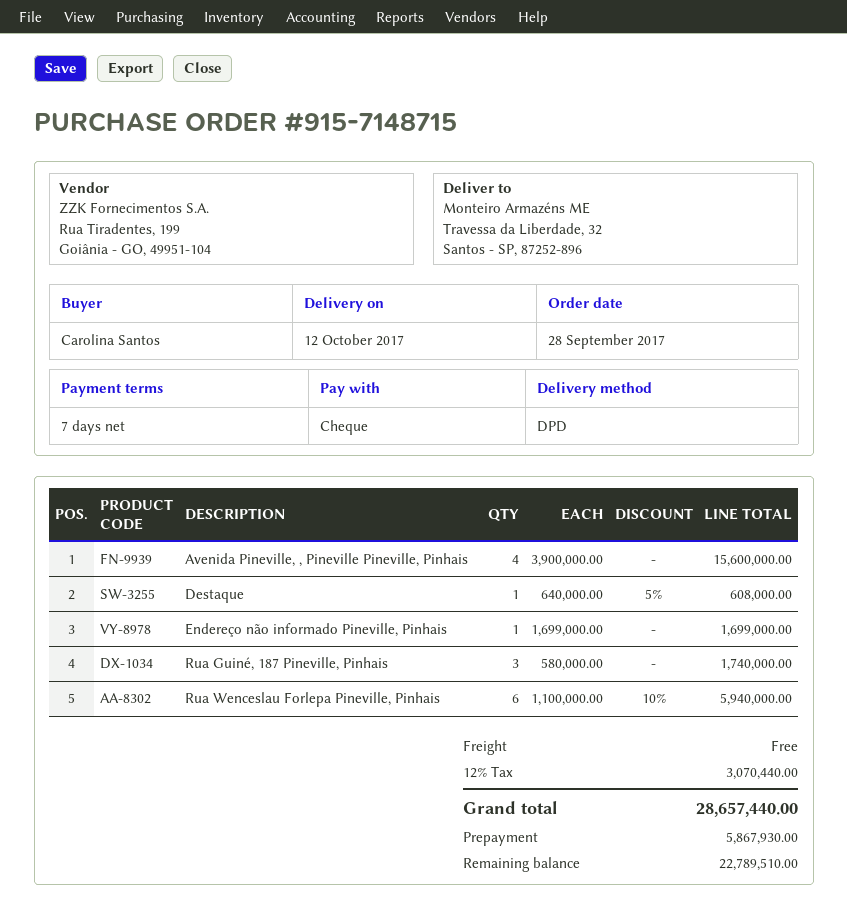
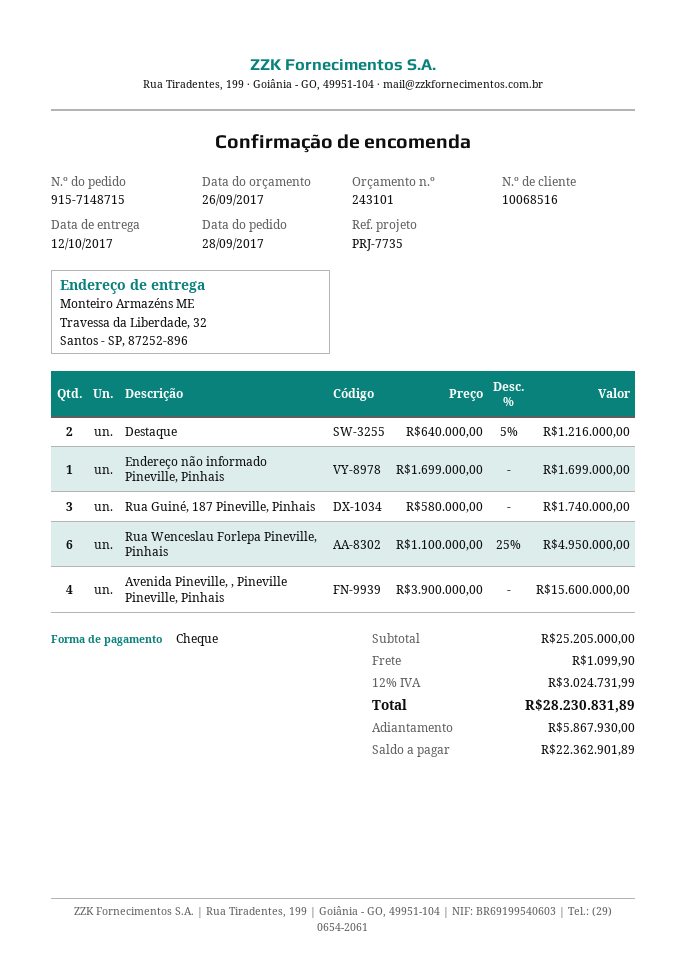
Destaque: 1 x 640000.00 - 5% = 608000.00 -> 2 x 640000.00 - 5% = 1216000.00
Rua Wenceslau Forlepa Pineville, Pinhais: 6 x 1100000.00 - 10% = 5940000.00 -> 6 x 1100000.00 - 25% = 4950000.00
shipping: 0.00 -> 1099.90
tax: 12% = 3070440.00 -> 12% = 3024731.99
total: 28657440.00 -> 28230831.89
balance: 22789510.00 -> 22362901.89

